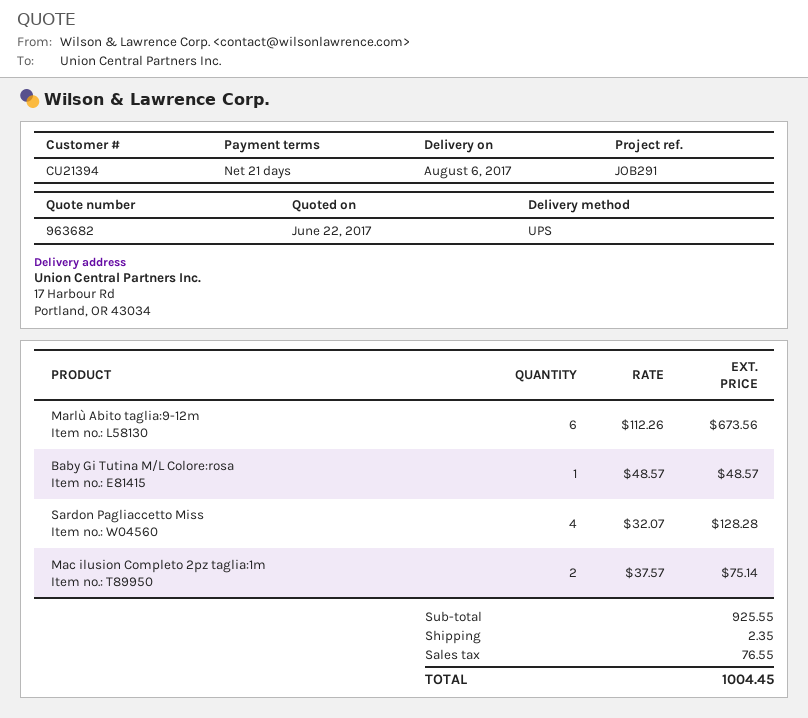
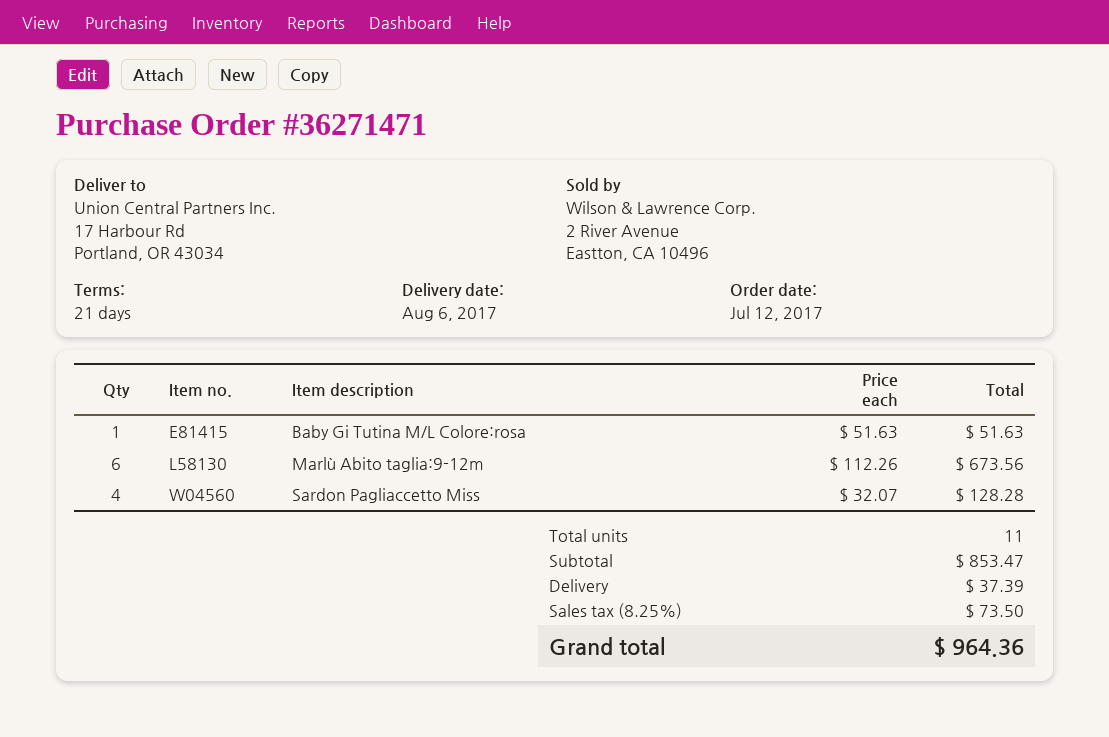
Baby Gi Tutina M/L Colore:rosa: 1 x 48.57 = 48.57 -> 1 x 51.63 = 51.63
Mac ilusion Completo 2pz taglia:1m: 2 x 37.57 = 75.14 -> none
subtotal: 925.55 -> 853.47
shipping: 2.35 -> 37.39
tax: 76.55 -> 73.50
total: 1004.45 -> 964.36

